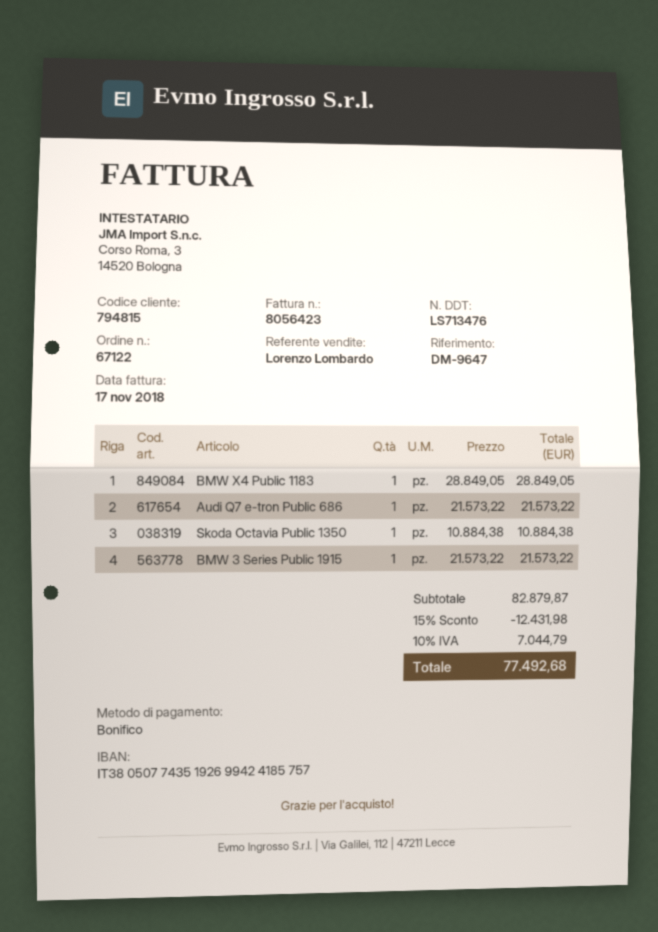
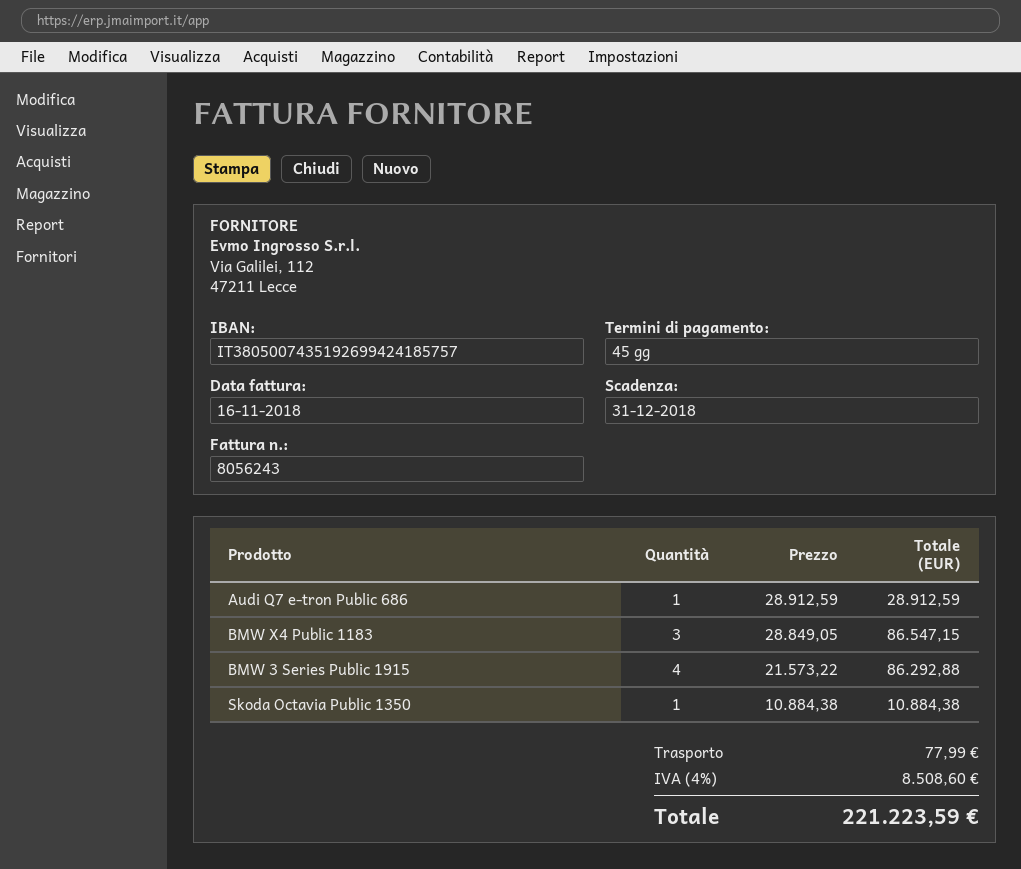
invoice number: 8056423 -> 8056243
invoice date: 2018-11-17 -> 2018-11-16
bank account: IT3805077435192699424185757 -> IT3805007435192699424185757
BMW X4 Public 1183: 1 x 28849.05 = 28849.05 -> 3 x 28849.05 = 86547.15
Audi Q7 e-tron Public 686: 1 x 21573.22 = 21573.22 -> 1 x 28912.59 = 28912.59
BMW 3 Series Public 1915: 1 x 21573.22 = 21573.22 -> 4 x 21573.22 = 86292.88
discount: 15% = 12431.98 -> none
shipping: none -> 77.99
tax: 10% = 7044.79 -> 4% = 8508.60
total: 77492.68 -> 221223.59

